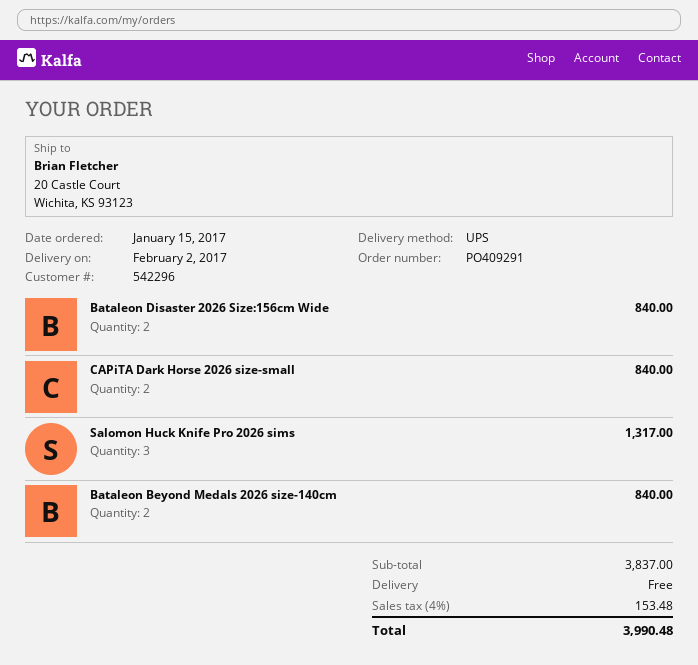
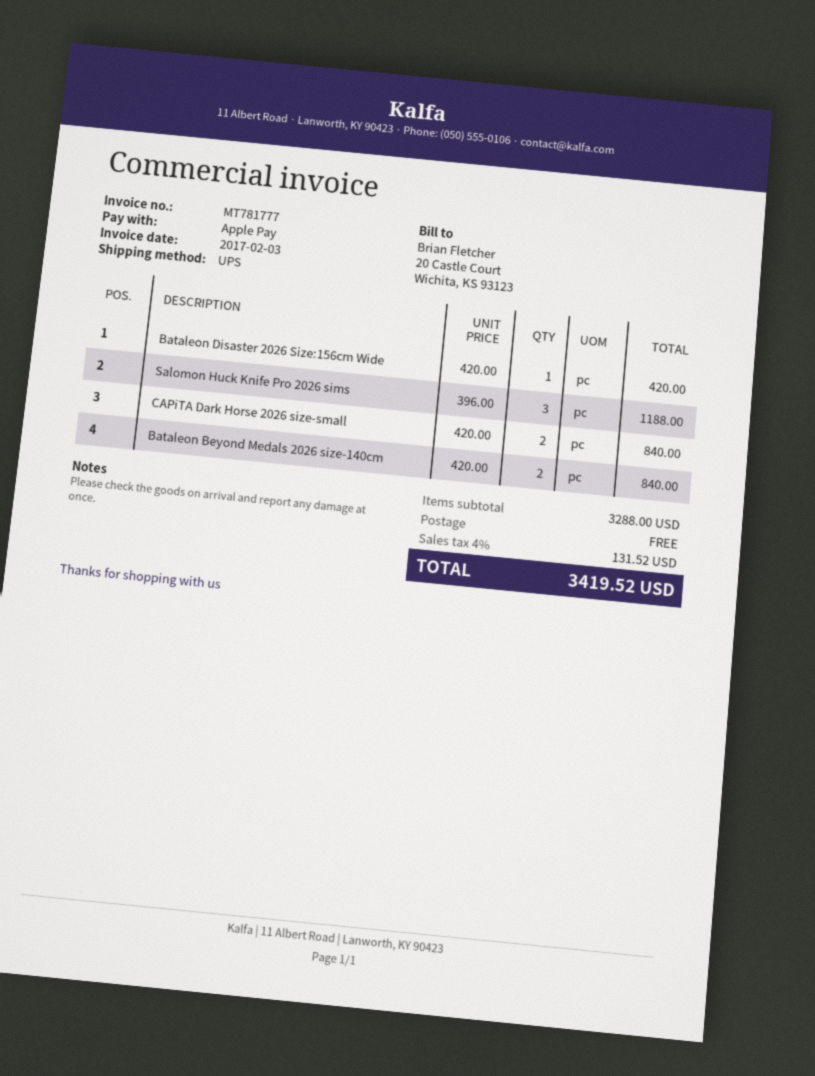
Bataleon Disaster 2026 Size:156cm Wide: 2 for 840.00 -> 1 for 420.00
Salomon Huck Knife Pro 2026 sims: 3 for 1317.00 -> 3 for 1188.00
subtotal: 3837.00 -> 3288.00
tax: 4% = 153.48 -> 4% = 131.52
total: 3990.48 -> 3419.52

